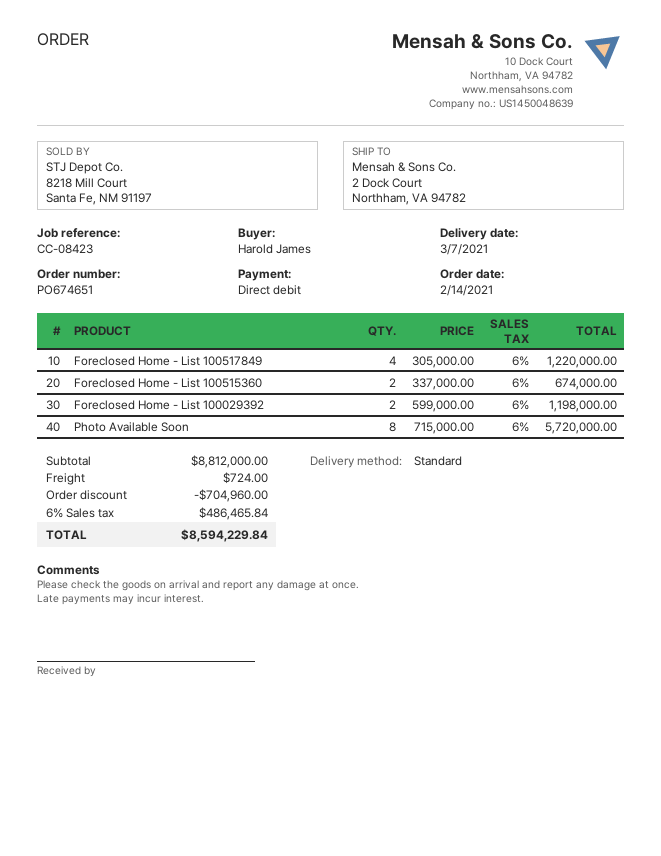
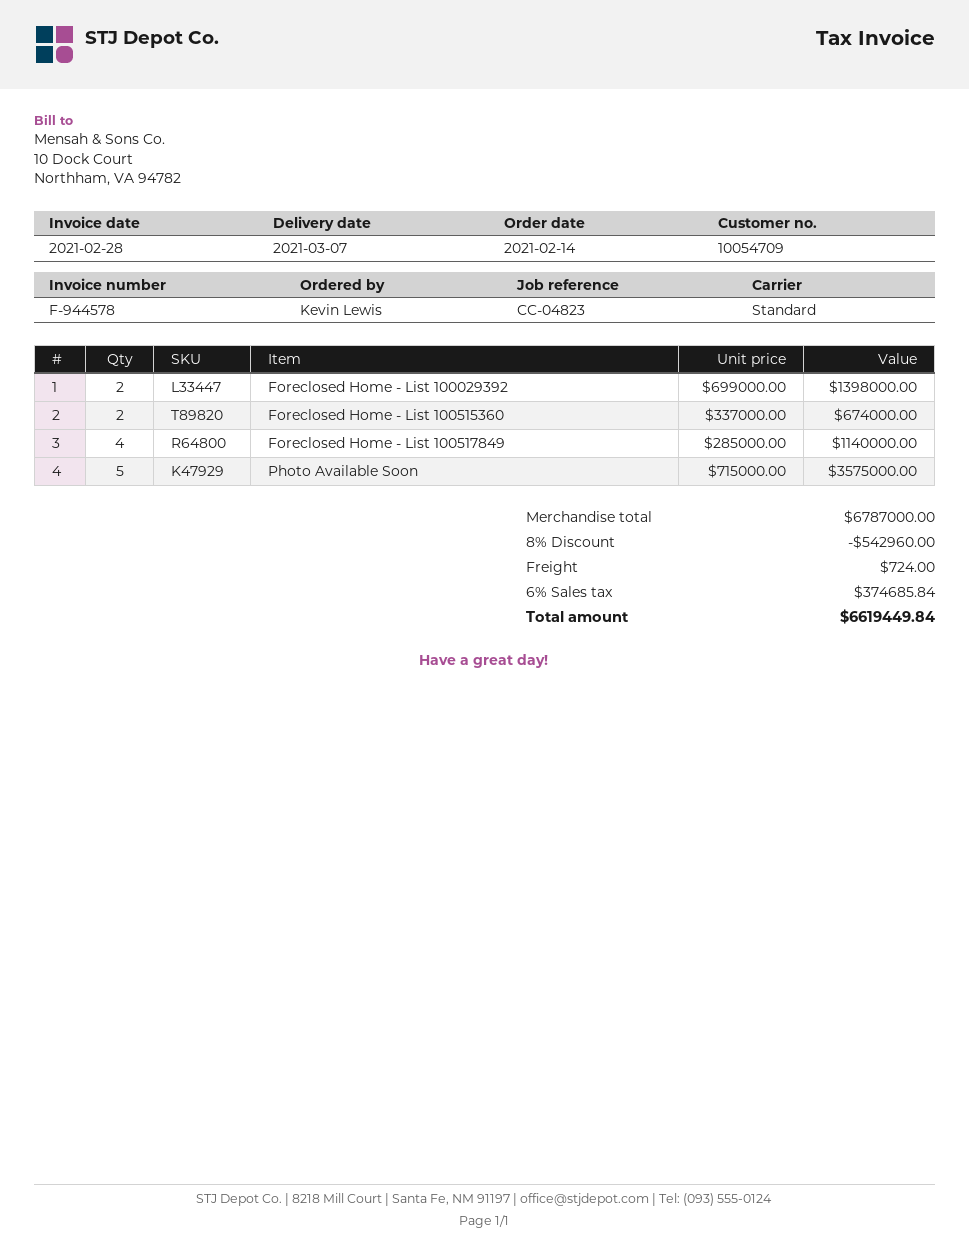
reference: CC-08423 -> CC-04823
ordered by: Harold James -> Kevin Lewis
Foreclosed Home - List 100517849: 4 x 305000.00 = 1220000.00 -> 4 x 285000.00 = 1140000.00
Foreclosed Home - List 100029392: 2 x 599000.00 = 1198000.00 -> 2 x 699000.00 = 1398000.00
Photo Available Soon: 8 x 715000.00 = 5720000.00 -> 5 x 715000.00 = 3575000.00
subtotal: 8812000.00 -> 6787000.00
discount: 704960.00 -> 542960.00
tax: 6% = 486465.84 -> 6% = 374685.84
total: 8594229.84 -> 6619449.84

